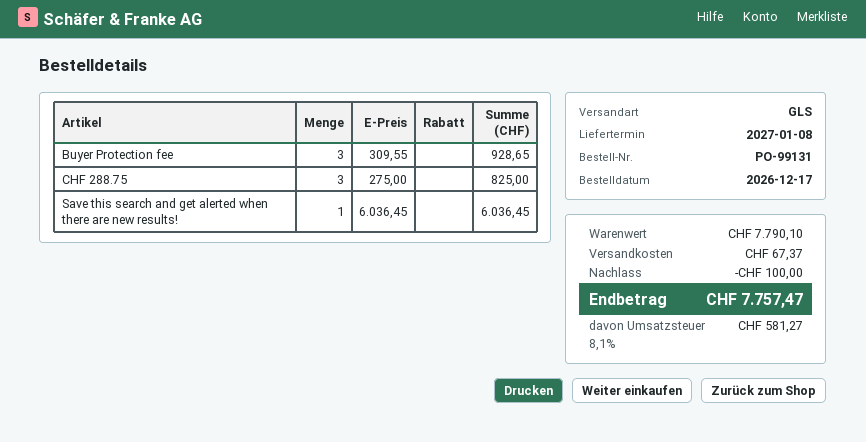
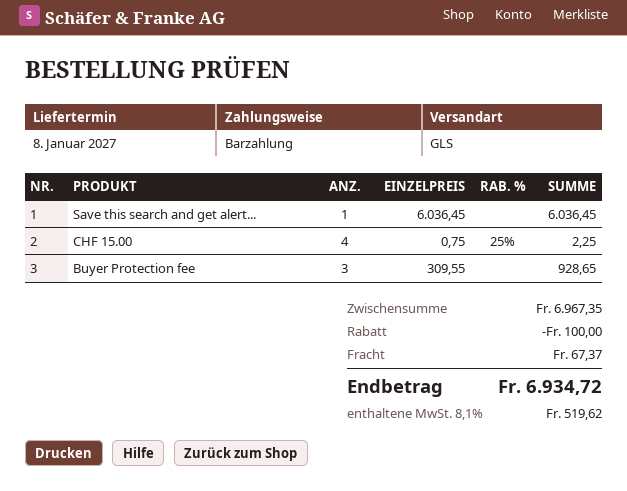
CHF 288.75: 3 x 275.00 = 825.00 -> none
CHF 15.00: none -> 4 x 0.75 - 25% = 2.25
subtotal: 7790.10 -> 6967.35
tax: 8.1% = 581.27 -> 8.1% = 519.62
total: 7757.47 -> 6934.72

